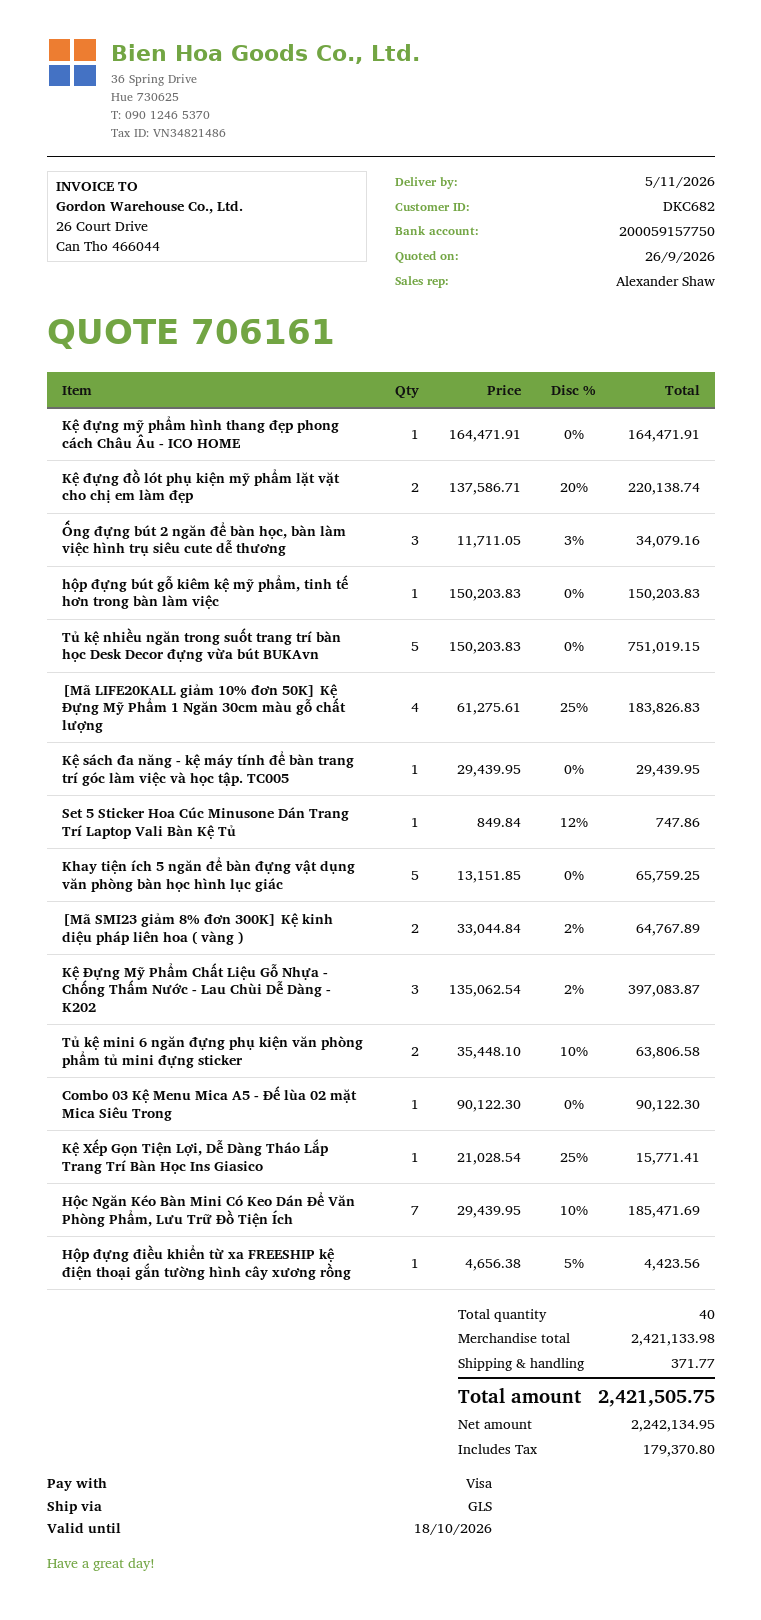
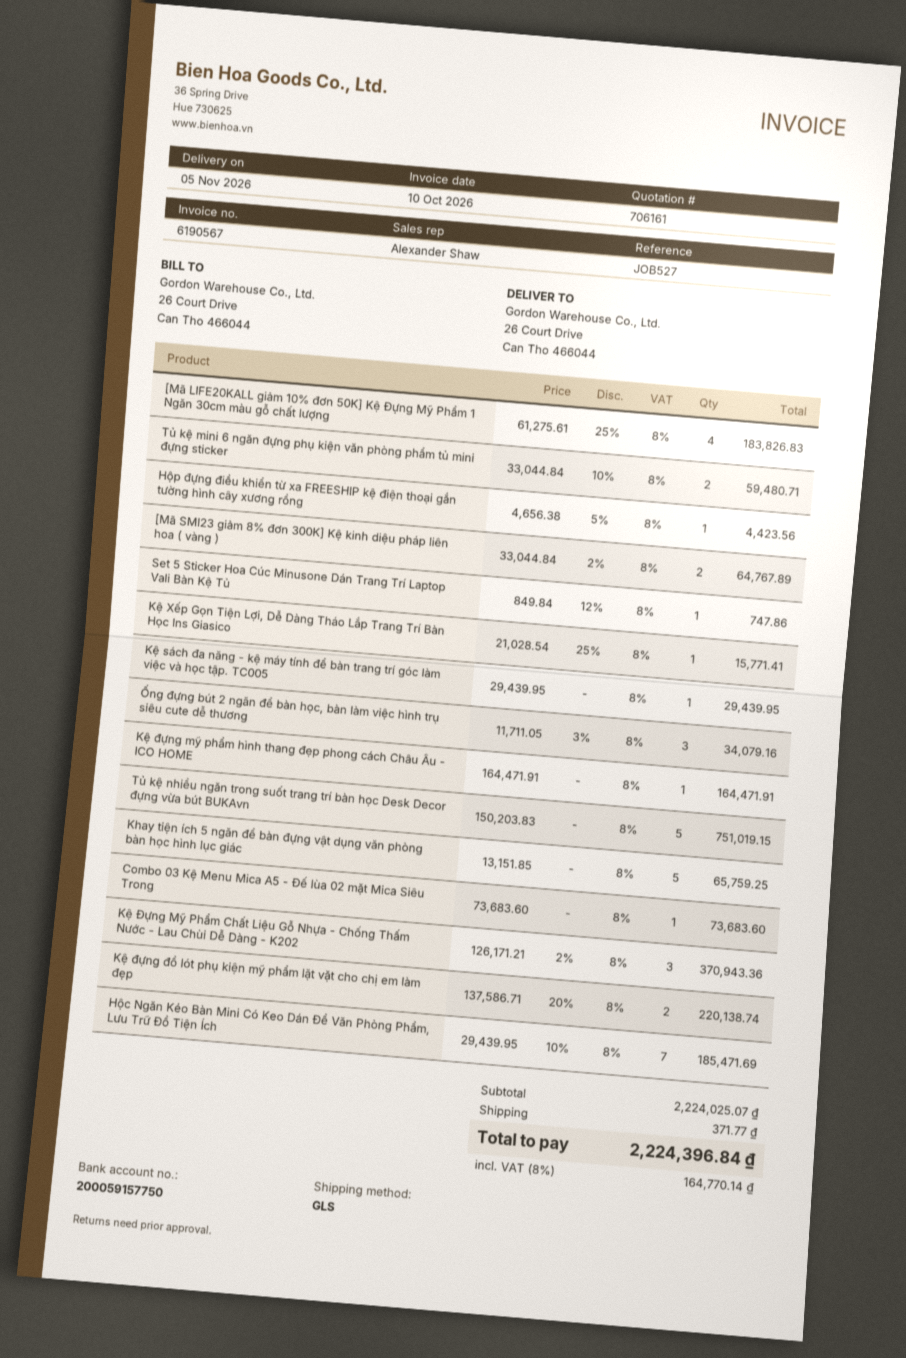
hộp đựng bút gỗ kiêm kệ mỹ phẩm, tinh tế hơn trong bàn làm việc: 1 x 150203.83 = 150203.83 -> none
Kệ Đựng Mỹ Phẩm Chất Liệu Gỗ Nhựa - Chống Thấm Nước - Lau Chùi Dễ Dàng - K202: 3 x 135062.54 - 2% = 397083.87 -> 3 x 126171.21 - 2% = 370943.36
Tủ kệ mini 6 ngăn đựng phụ kiện văn phòng phẩm tủ mini đựng sticker: 2 x 35448.10 - 10% = 63806.58 -> 2 x 33044.84 - 10% = 59480.71
Combo 03 Kệ Menu Mica A5 - Đế lùa 02 mặt Mica Siêu Trong: 1 x 90122.30 = 90122.30 -> 1 x 73683.60 = 73683.60
subtotal: 2421133.98 -> 2224025.07
tax: 179370.80 -> 164770.14
total: 2421505.75 -> 2224396.84

